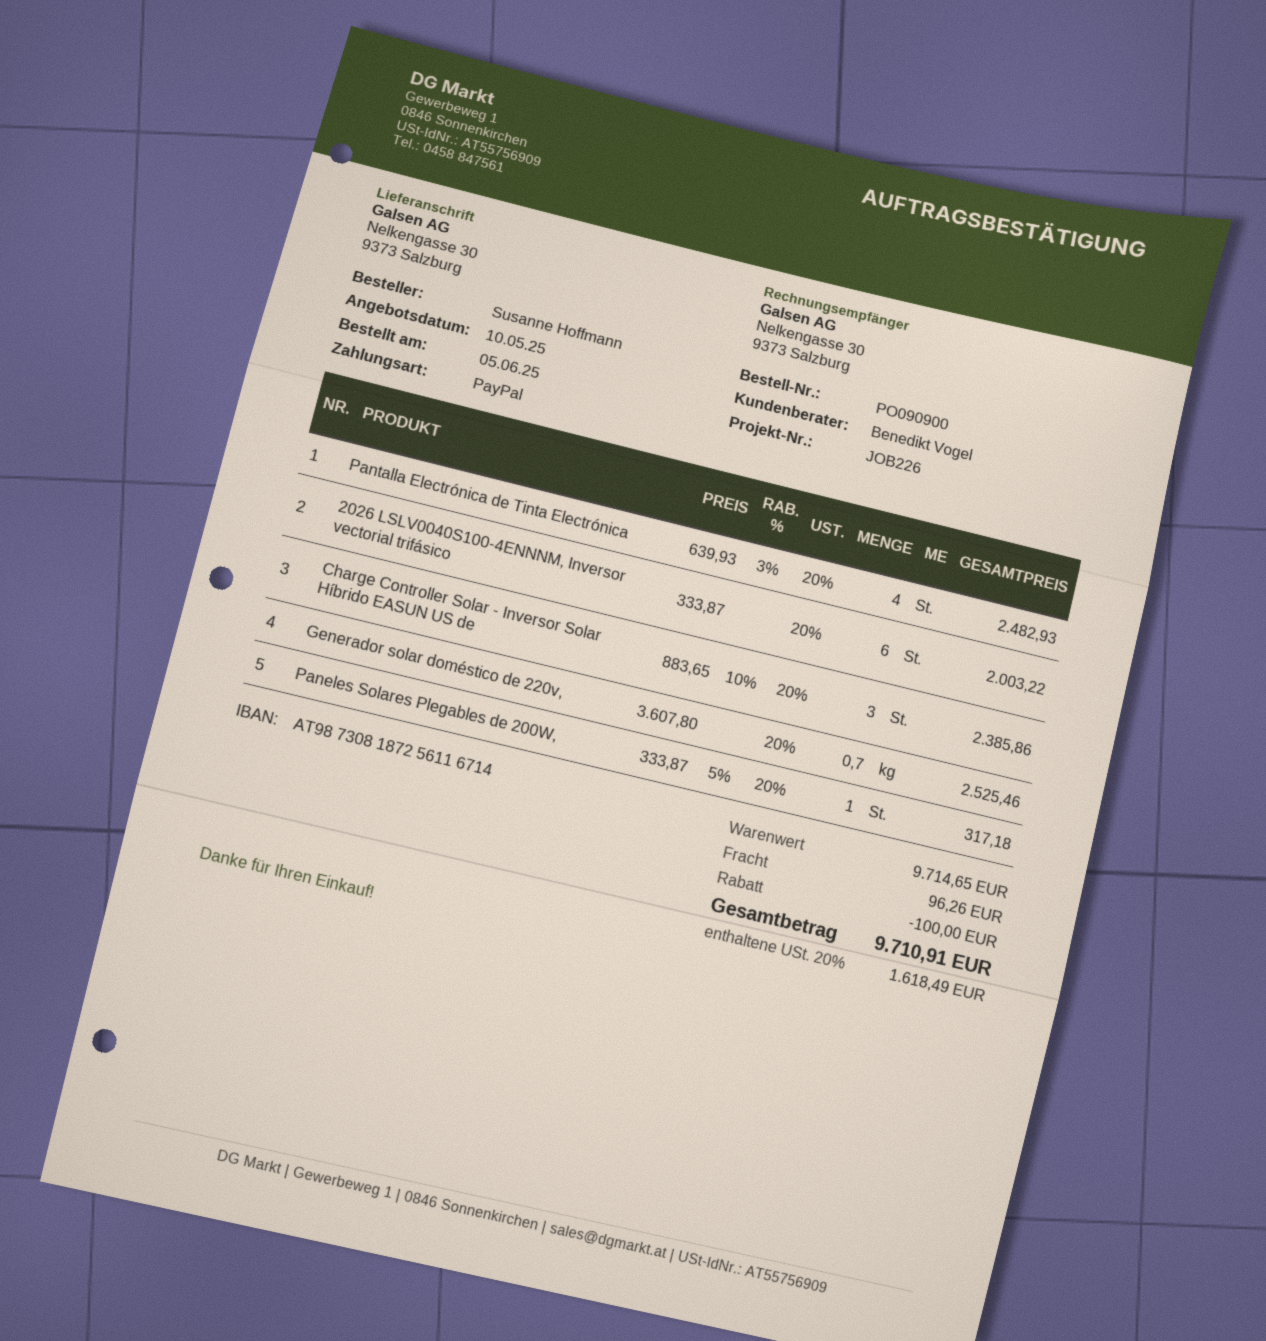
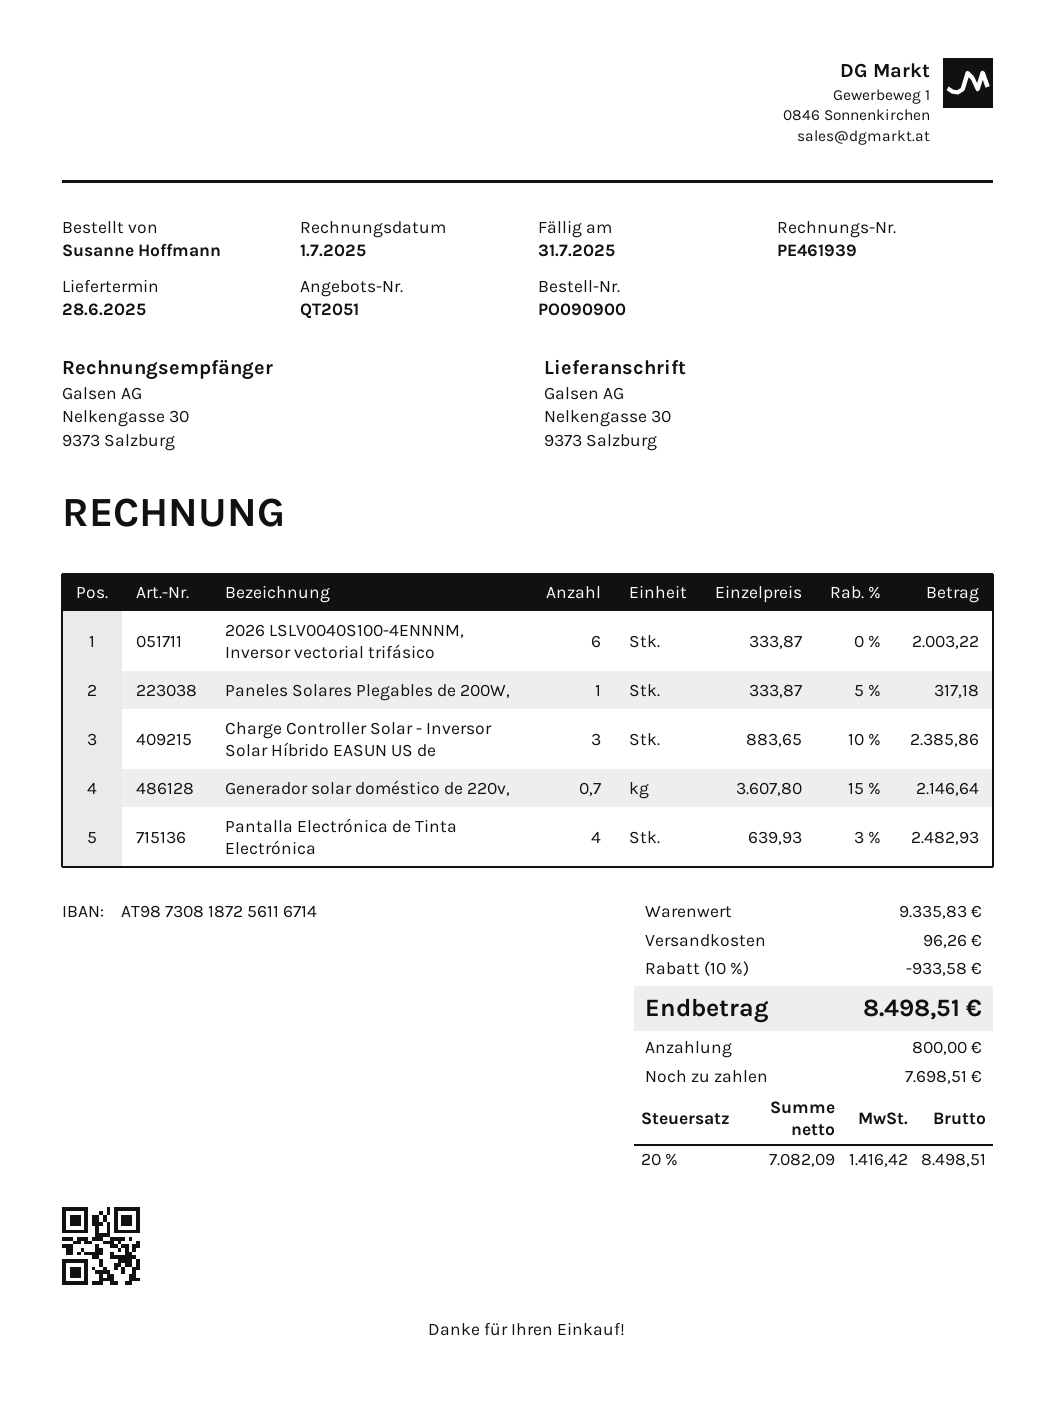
Generador solar doméstico de 220v,: 0.7 x 3607.80 = 2525.46 -> 0.7 x 3607.80 - 15% = 2146.64
subtotal: 9714.65 -> 9335.83
discount: 100.00 -> 933.58
tax: 20% = 1618.49 -> 20% = 1416.42
total: 9710.91 -> 8498.51

